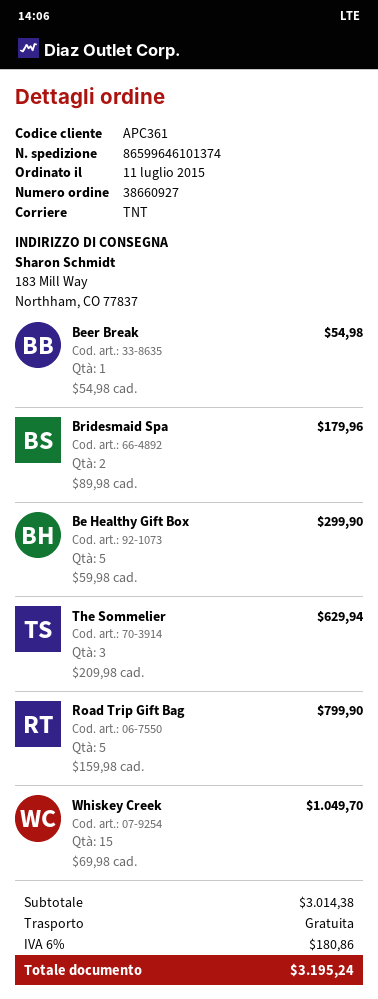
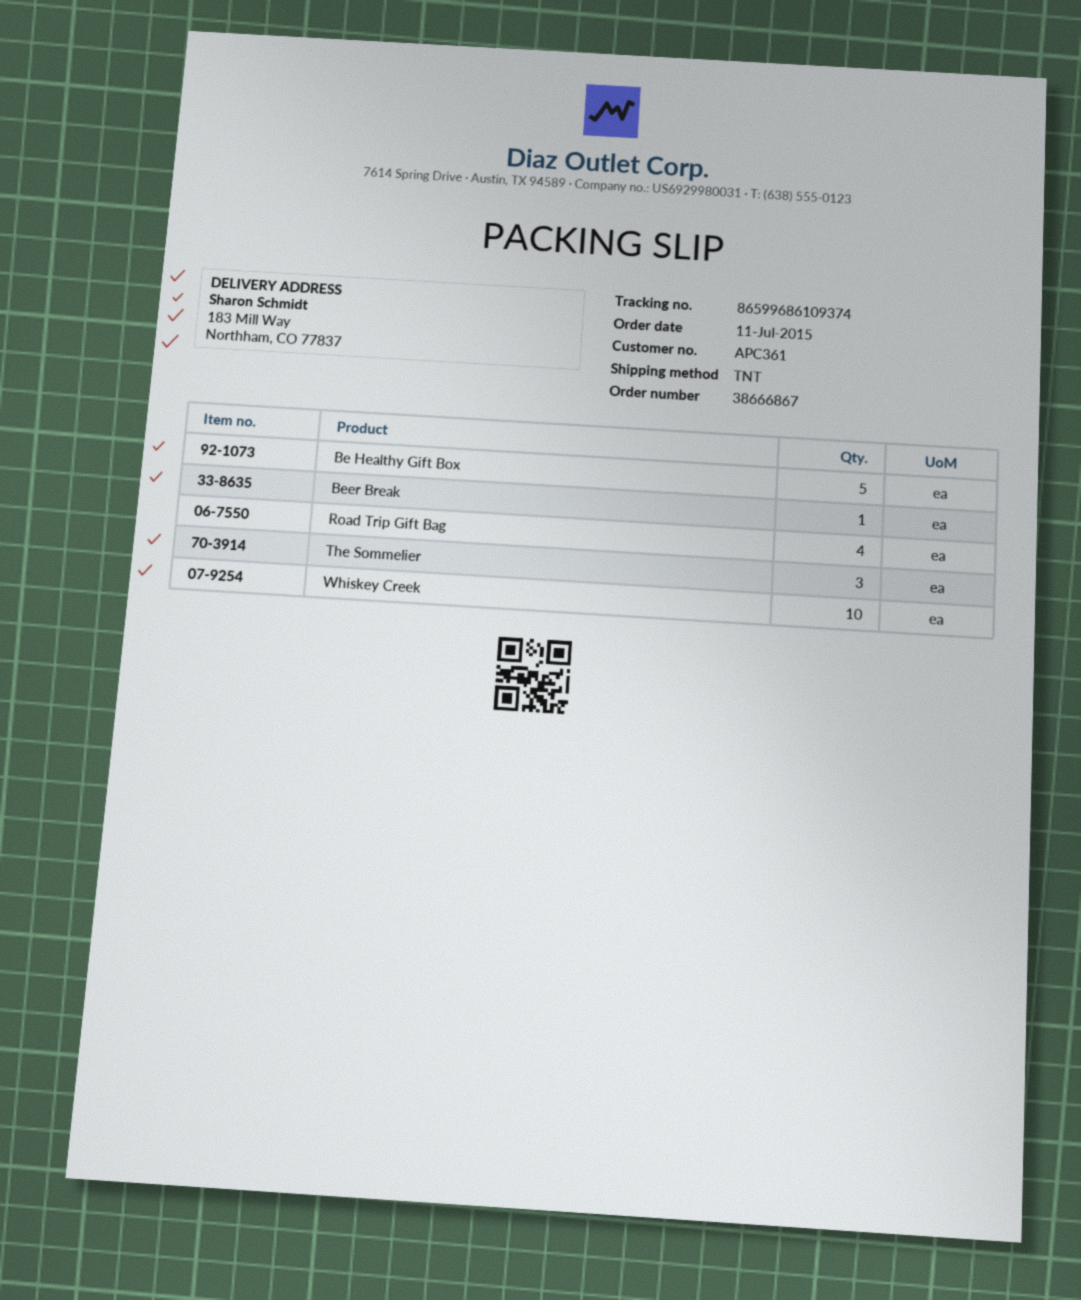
order number: 38660927 -> 38666867
tracking number: 86599646101374 -> 86599686109374
Bridesmaid Spa: 2 -> none
Road Trip Gift Bag: 5 -> 4
Whiskey Creek: 15 -> 10

